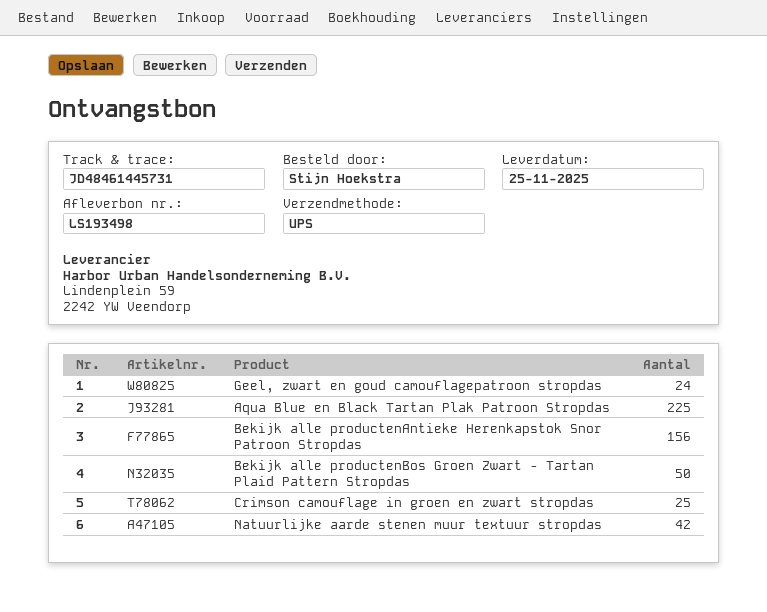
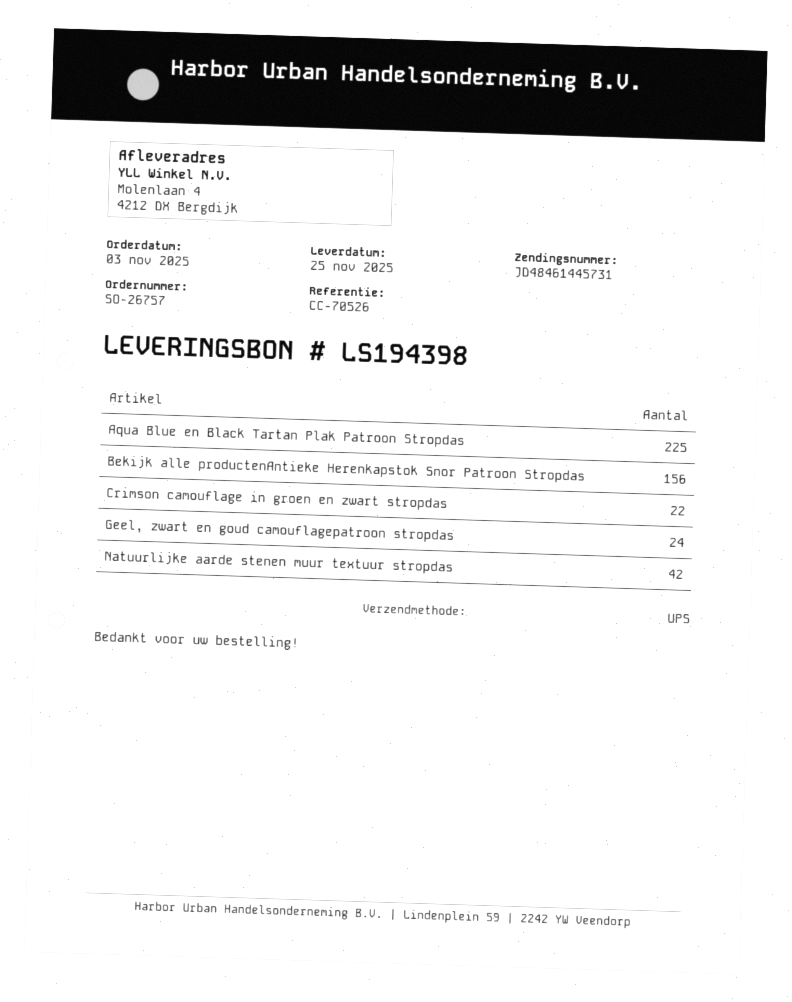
delivery note number: LS193498 -> LS194398
Bekijk alle productenBos Groen Zwart - Tartan Plaid Pattern Stropdas: 50 -> none
Crimson camouflage in groen en zwart stropdas: 25 -> 22

